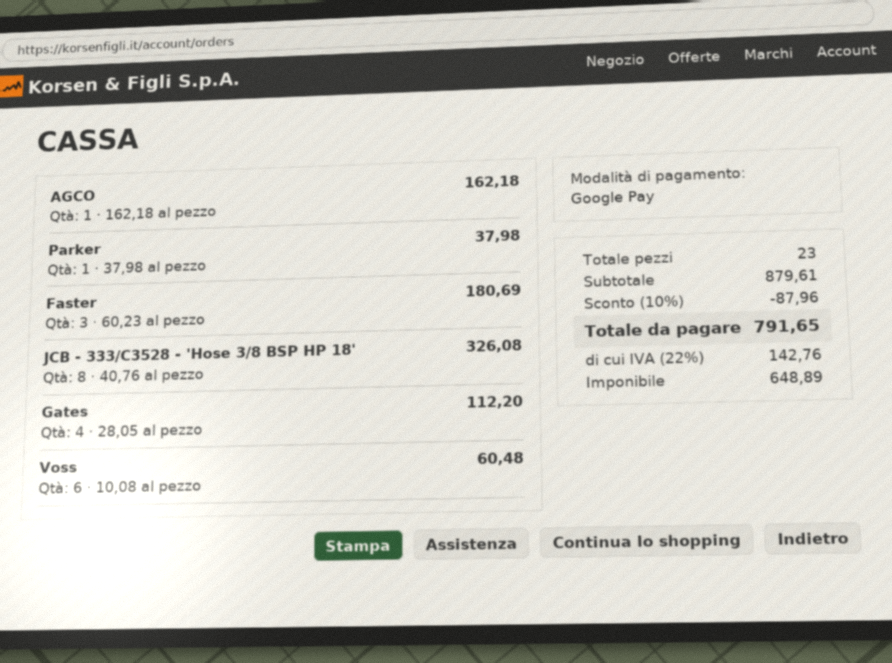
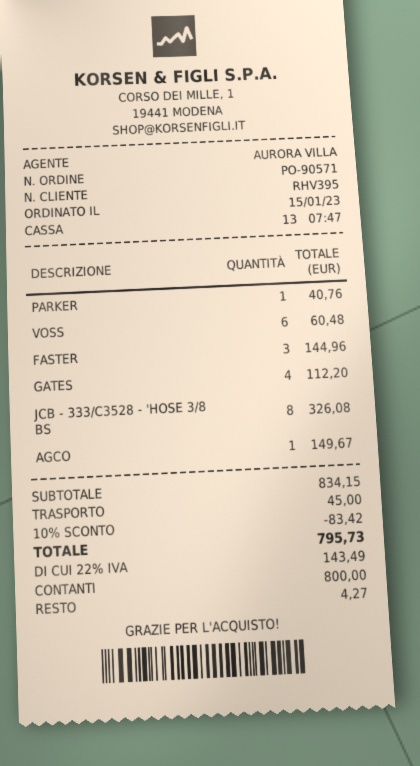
payment method: Google Pay -> cash
AGCO: 1 for 162.18 -> 1 for 149.67
Parker: 1 for 37.98 -> 1 for 40.76
Faster: 3 for 180.69 -> 3 for 144.96
subtotal: 879.61 -> 834.15
discount: 10% = 87.96 -> 10% = 83.42
shipping: none -> 45.00
tax: 22% = 142.76 -> 22% = 143.49
total: 791.65 -> 795.73

